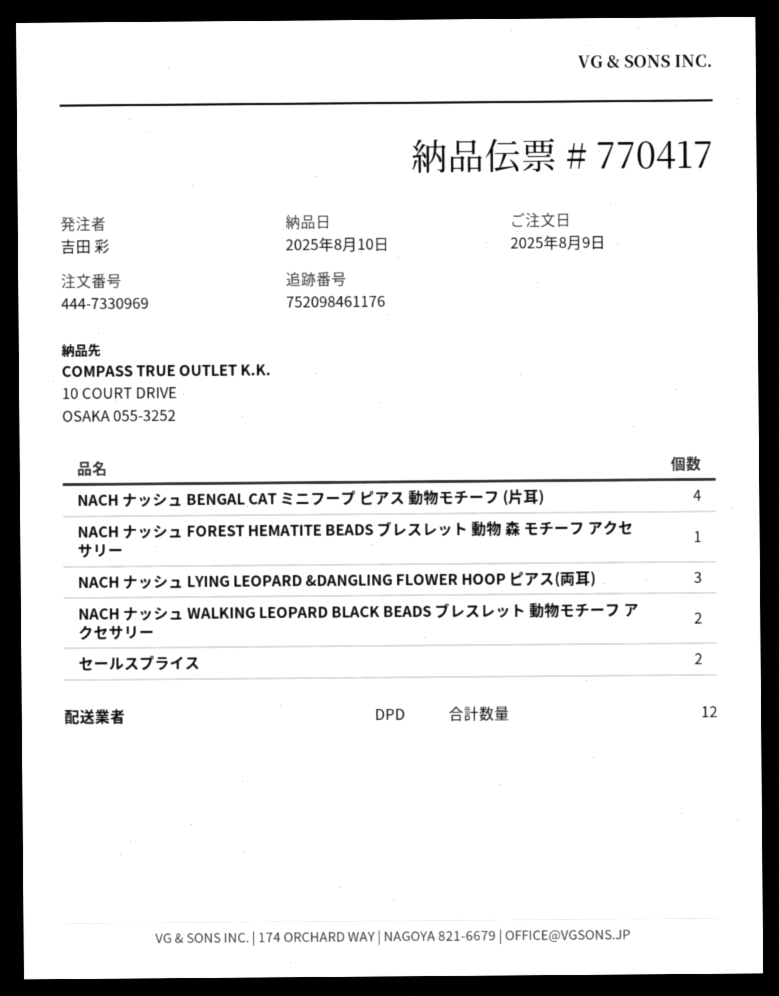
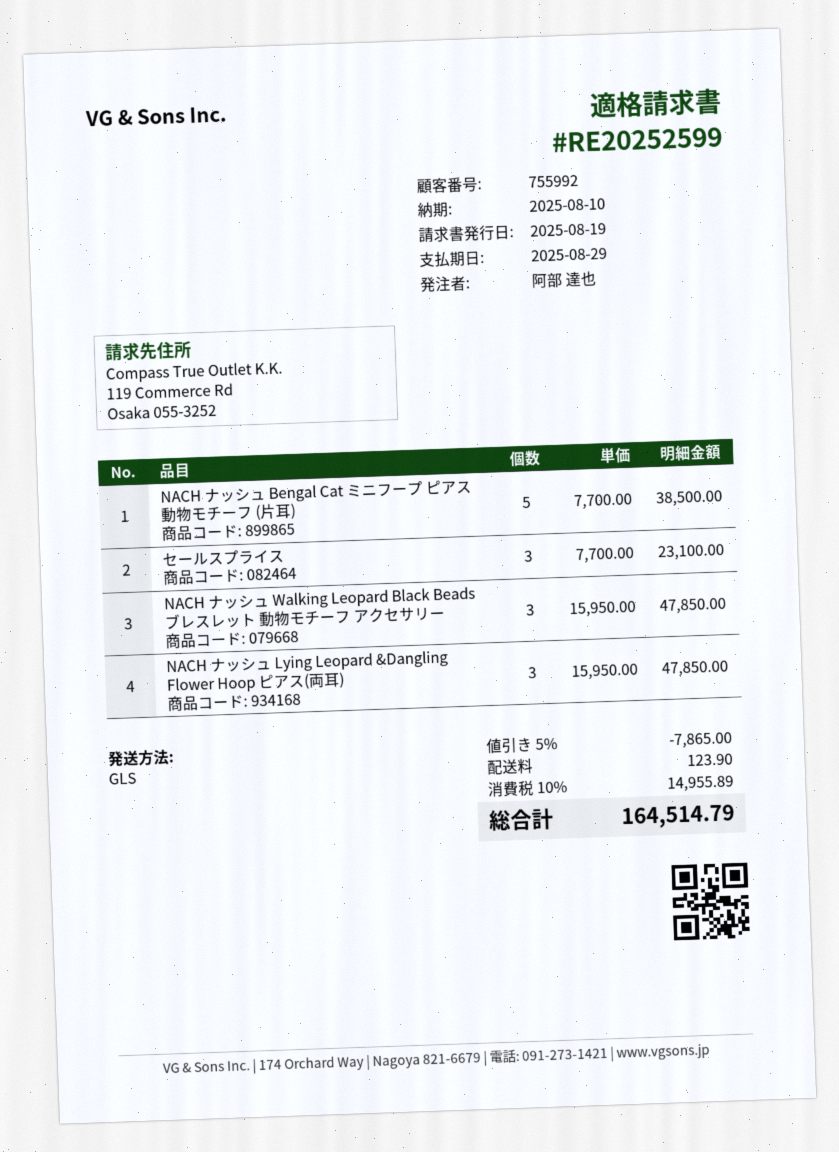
ordered by: 吉田 彩 -> 阿部 達也
shipping method: DPD -> GLS
NACH ナッシュ BENGAL CAT ミニフープ ピアス 動物モチーフ (片耳): 4 -> 5
NACH ナッシュ FOREST HEMATITE BEADS ブレスレット 動物 森 モチーフ アクセサリー: 1 -> none
NACH ナッシュ WALKING LEOPARD BLACK BEADS ブレスレット 動物モチーフ アクセサリー: 2 -> 3
セールスプライス: 2 -> 3

